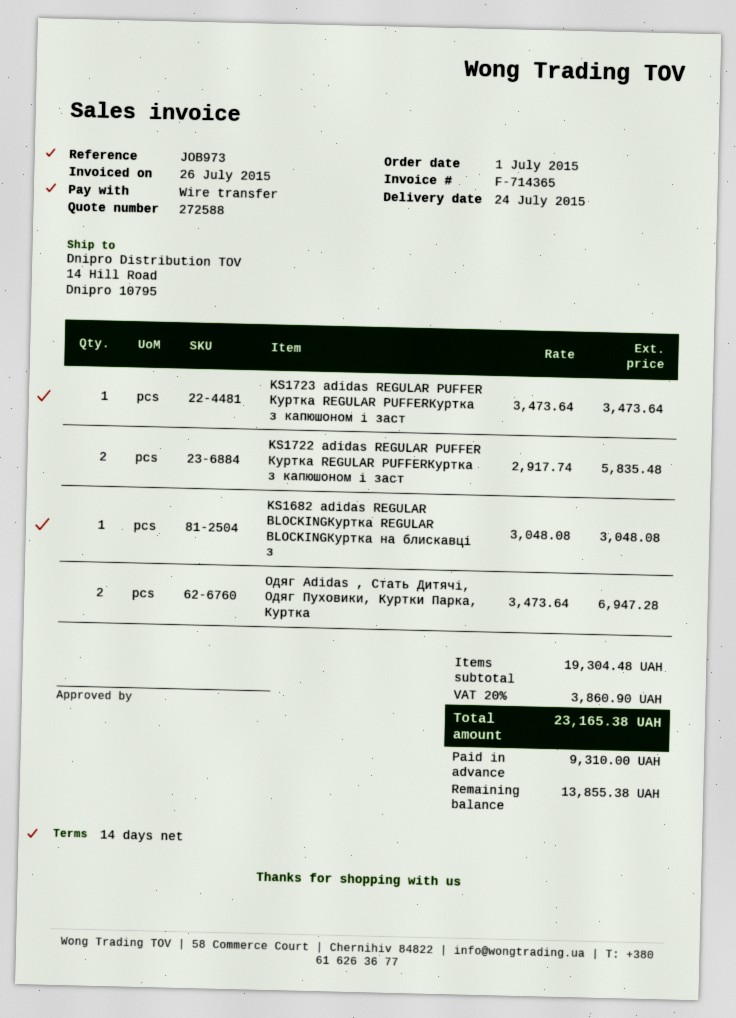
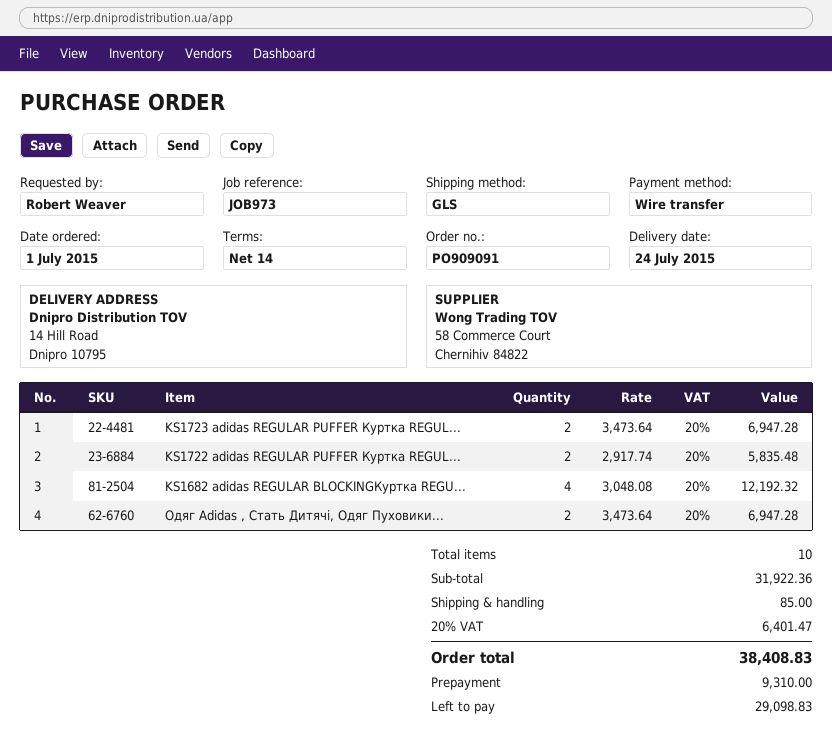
KS1723 adidas REGULAR PUFFER Куртка REGULAR PUFFERКуртка з капюшоном і заст: 1 x 3473.64 = 3473.64 -> 2 x 3473.64 = 6947.28
KS1682 adidas REGULAR BLOCKINGКуртка REGULAR BLOCKINGКуртка на блискавці з: 1 x 3048.08 = 3048.08 -> 4 x 3048.08 = 12192.32
subtotal: 19304.48 -> 31922.36
shipping: none -> 85.00
tax: 20% = 3860.90 -> 20% = 6401.47
total: 23165.38 -> 38408.83
balance: 13855.38 -> 29098.83

